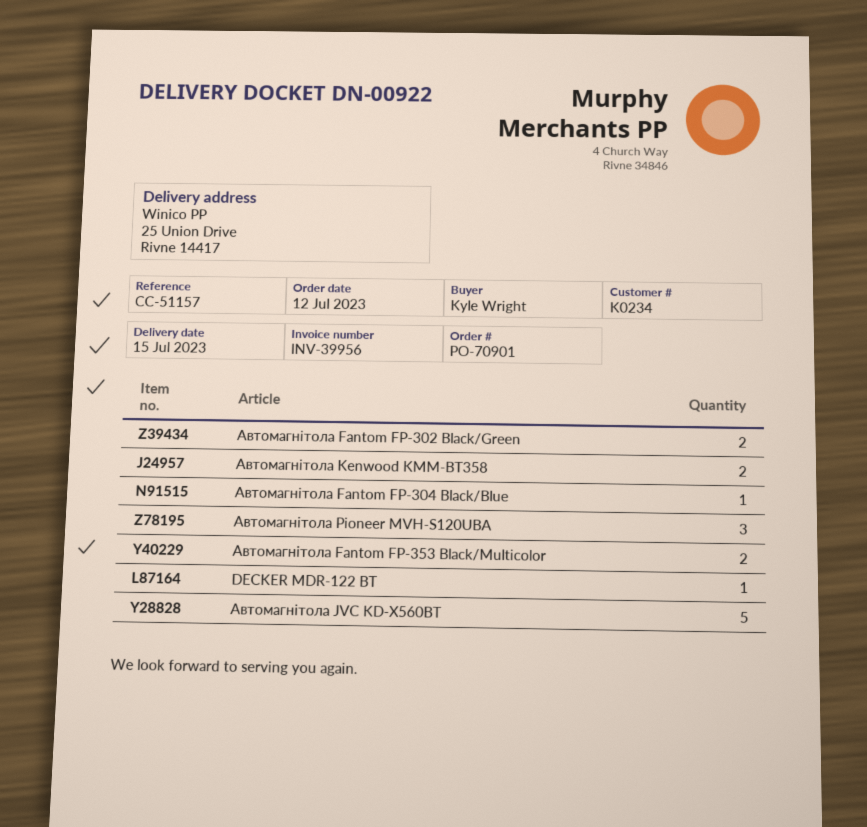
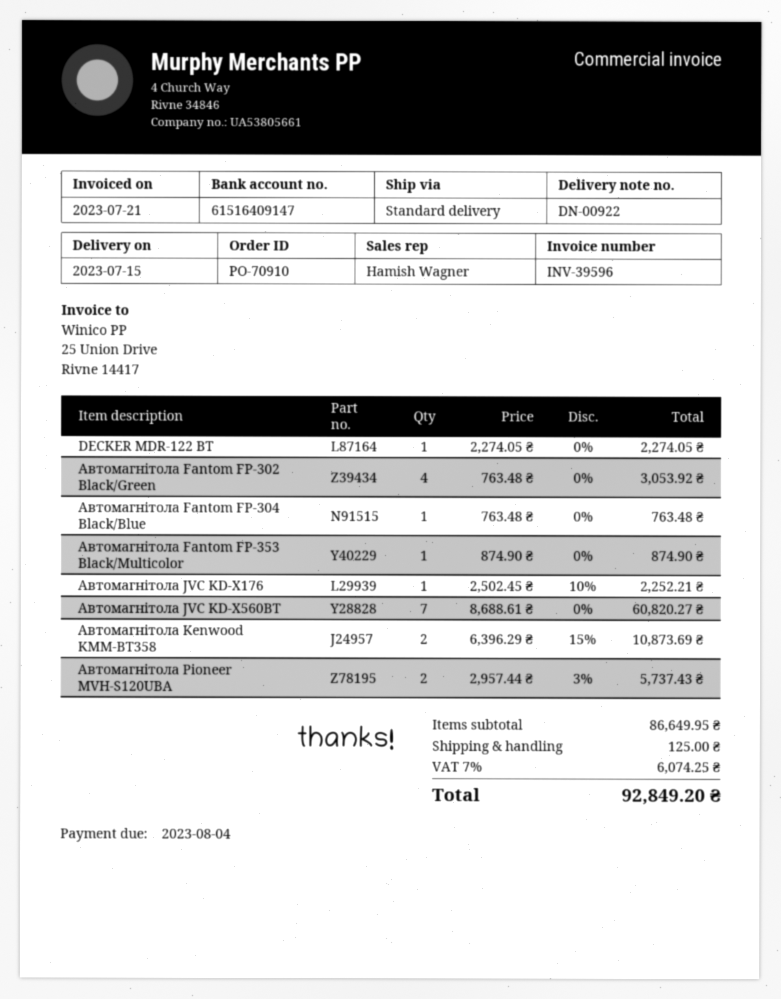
order number: PO-70901 -> PO-70910
invoice number: INV-39956 -> INV-39596
Автомагнітола Fantom FP-302 Black/Green: 2 -> 4
Автомагнітола Pioneer MVH-S120UBA: 3 -> 2
Автомагнітола Fantom FP-353 Black/Multicolor: 2 -> 1
Автомагнітола JVC KD-X560BT: 5 -> 7
Автомагнітола JVC KD-X176: none -> 1

